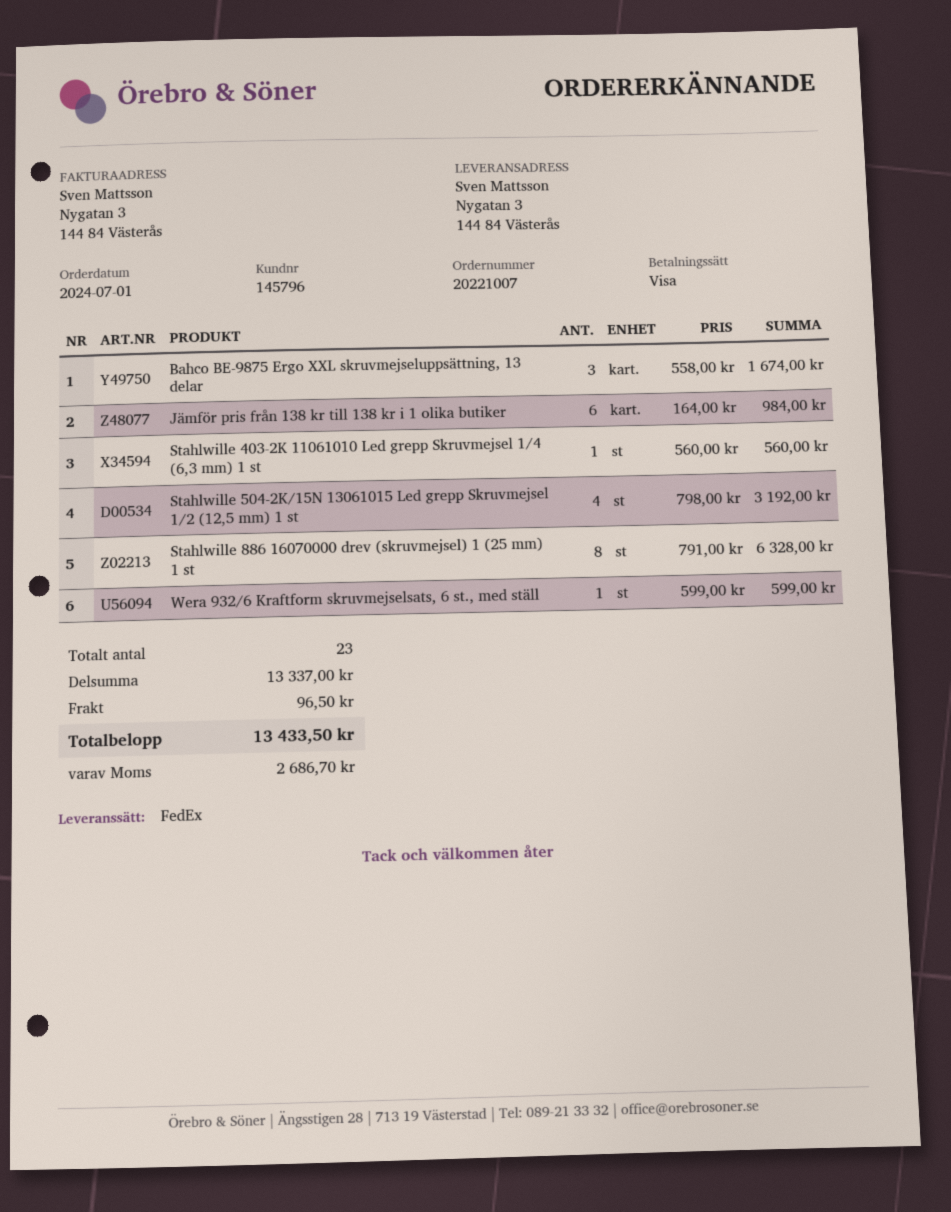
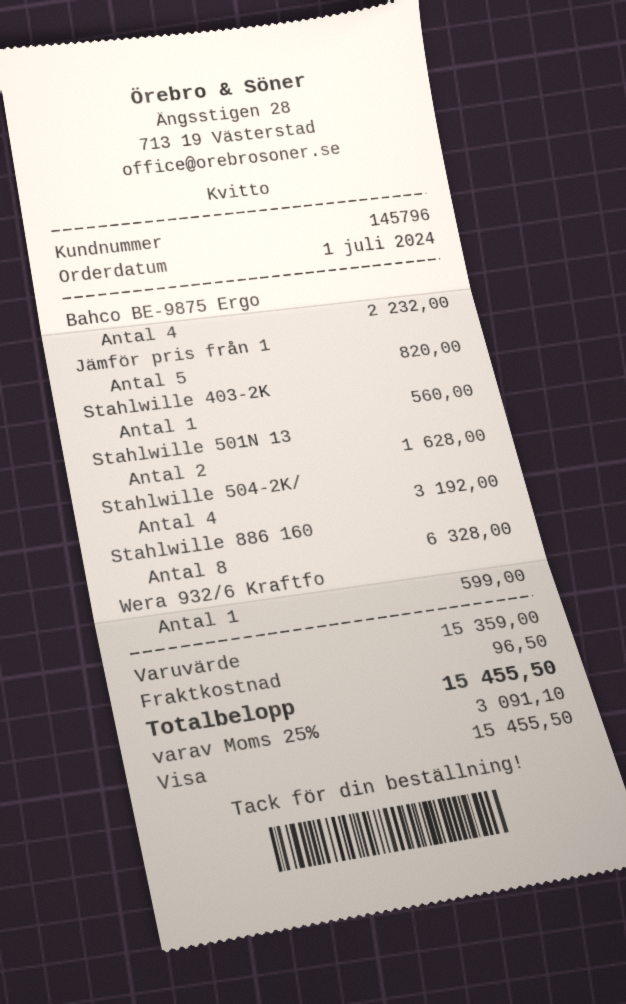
Bahco BE-9875 Ergo XXL skruvmejseluppsättning, 13 delar: 3 for 1674.00 -> 4 for 2232.00
Jämför pris från 138 kr till 138 kr i 1 olika butiker: 6 for 984.00 -> 5 for 820.00
Stahlwille 501N 13: none -> 2 for 1628.00
subtotal: 13337.00 -> 15359.00
tax: 2686.70 -> 3091.10
total: 13433.50 -> 15455.50

